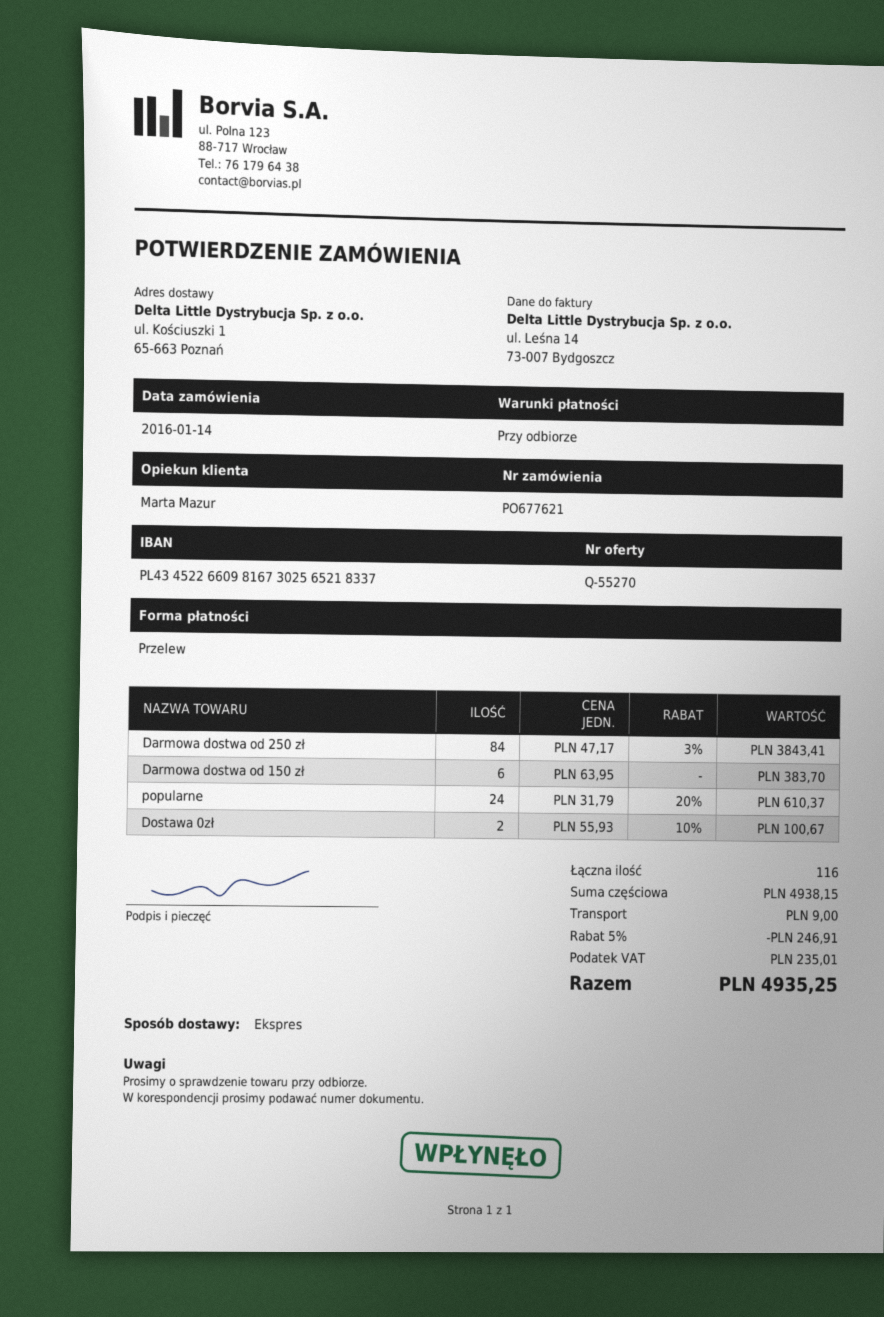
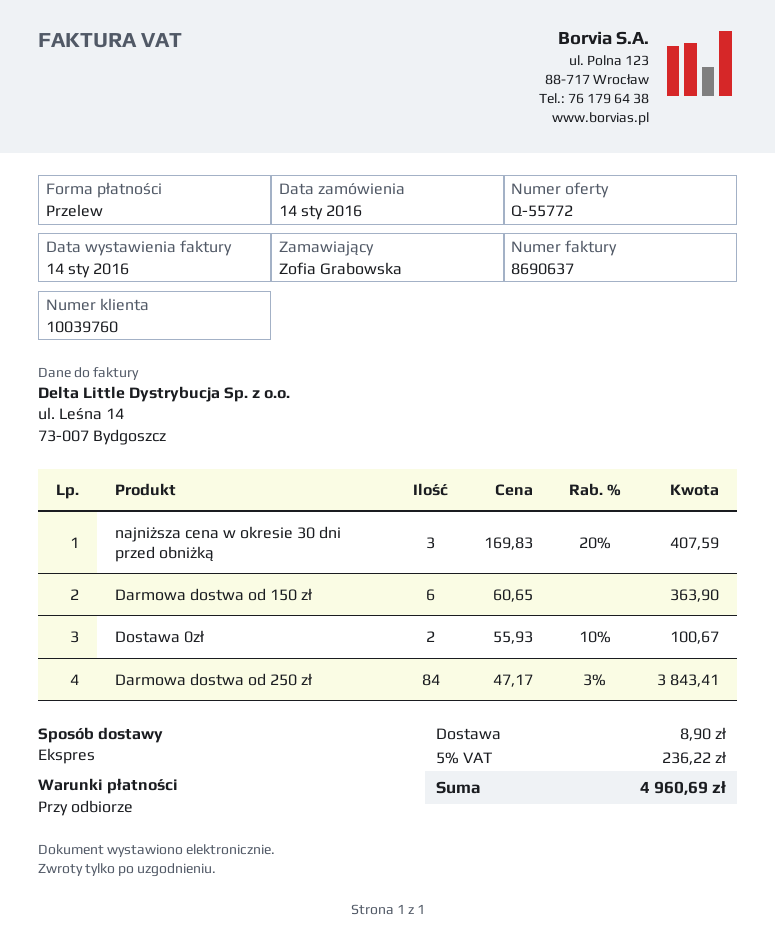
quote number: Q-55270 -> Q-55772
Darmowa dostwa od 150 zł: 6 x 63.95 = 383.70 -> 6 x 60.65 = 363.90
popularne: 24 x 31.79 - 20% = 610.37 -> none
najniższa cena w okresie 30 dni przed obniżką: none -> 3 x 169.83 - 20% = 407.59
discount: 5% = 246.91 -> none
shipping: 9.00 -> 8.90
tax: 235.01 -> 236.22
total: 4935.25 -> 4960.69

